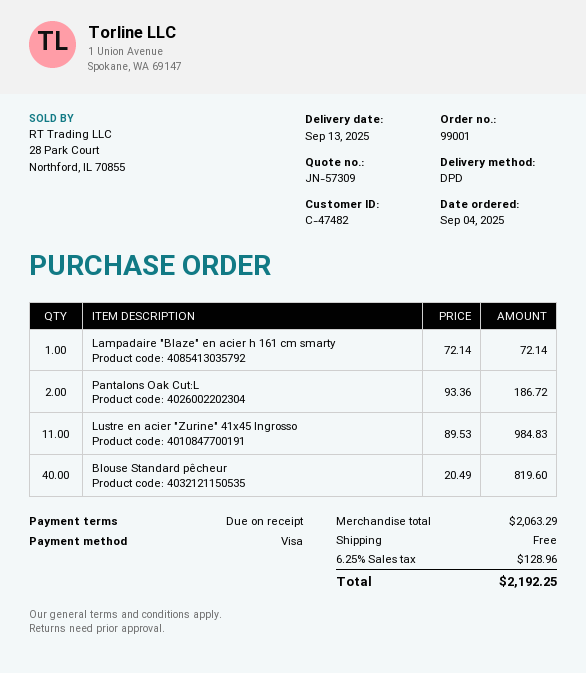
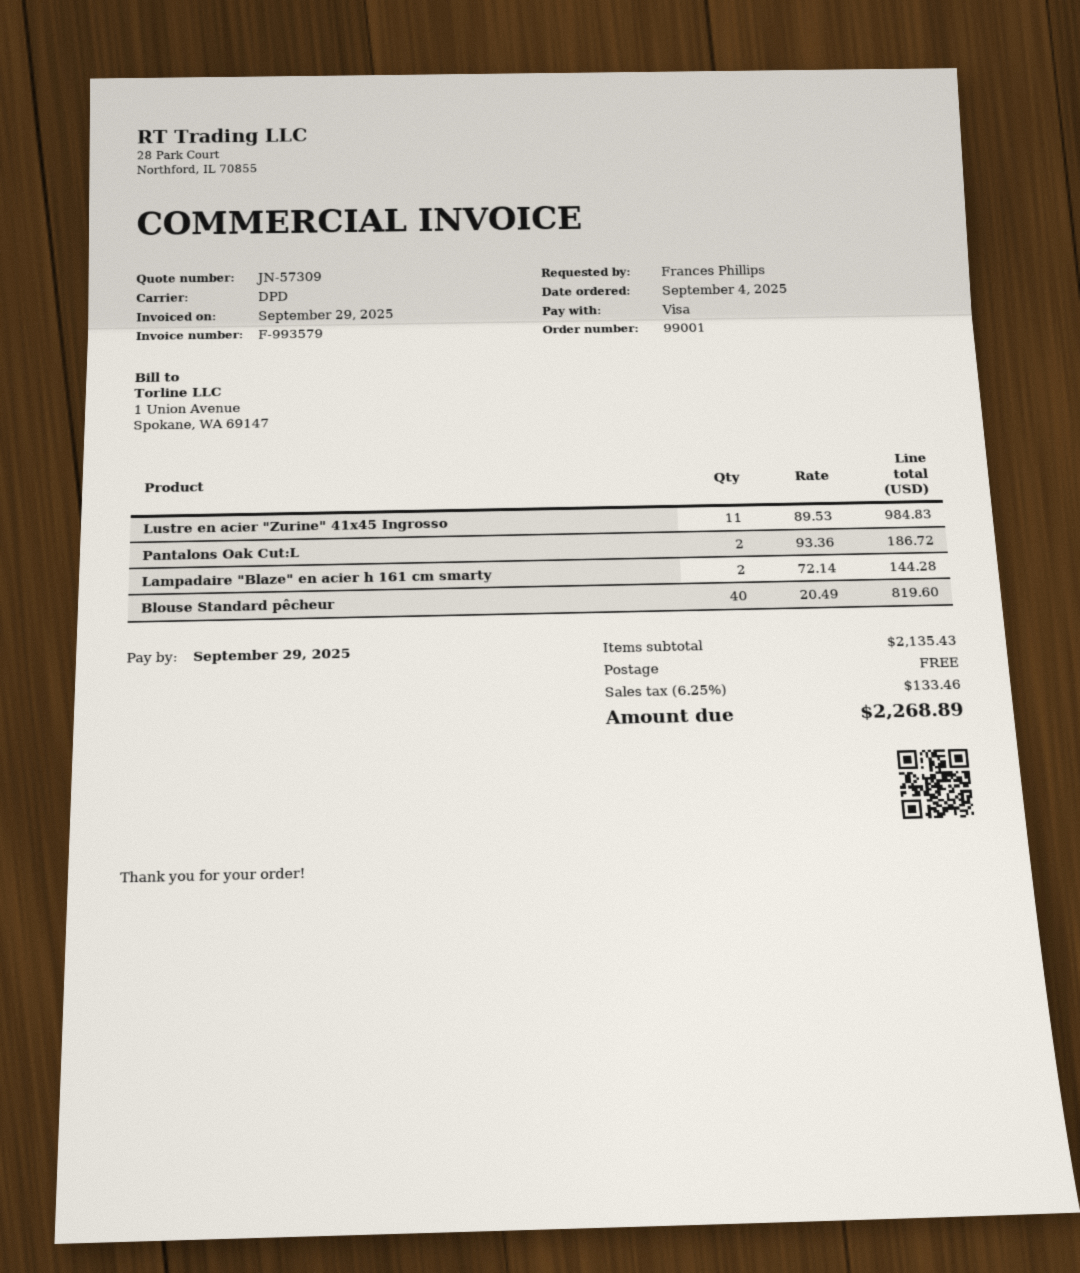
Lampadaire "Blaze" en acier h 161 cm smarty: 1 x 72.14 = 72.14 -> 2 x 72.14 = 144.28
subtotal: 2063.29 -> 2135.43
tax: 6.25% = 128.96 -> 6.25% = 133.46
total: 2192.25 -> 2268.89

